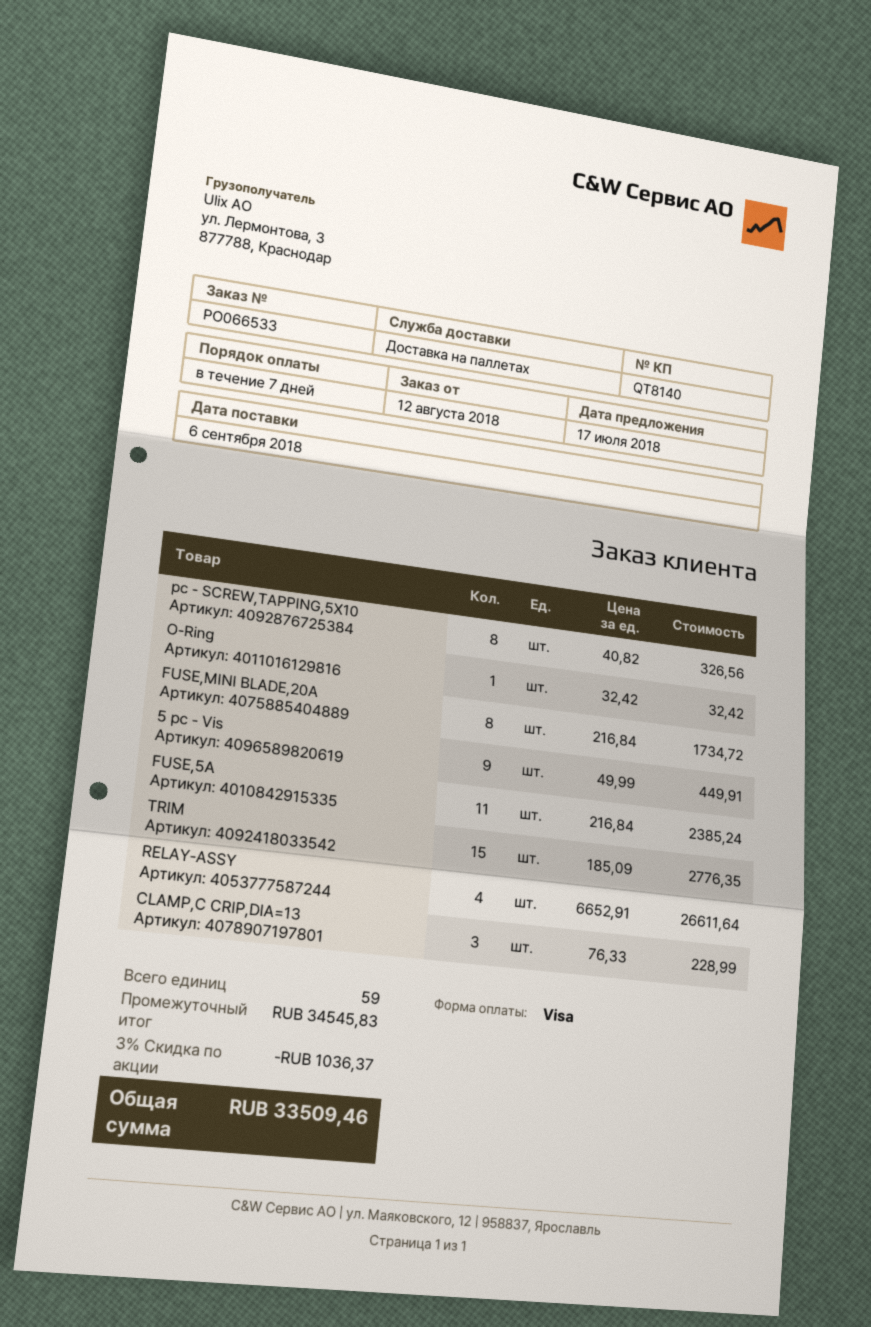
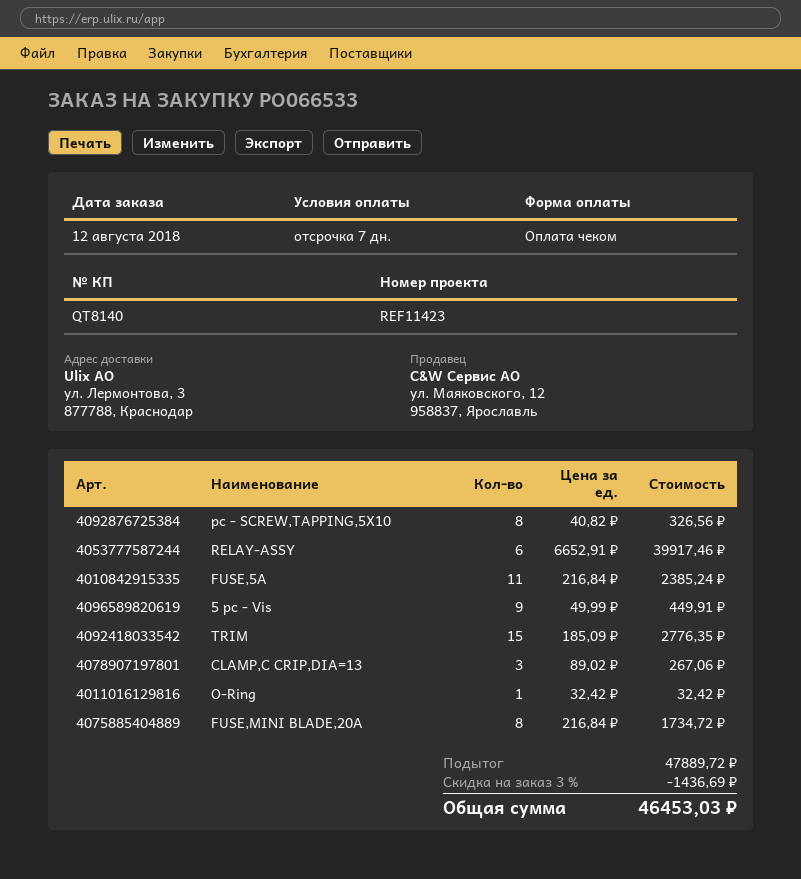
payment method: Visa -> cheque
RELAY-ASSY: 4 x 6652.91 = 26611.64 -> 6 x 6652.91 = 39917.46
CLAMP,C CRIP,DIA=13: 3 x 76.33 = 228.99 -> 3 x 89.02 = 267.06
subtotal: 34545.83 -> 47889.72
discount: 3% = 1036.37 -> 3% = 1436.69
total: 33509.46 -> 46453.03

